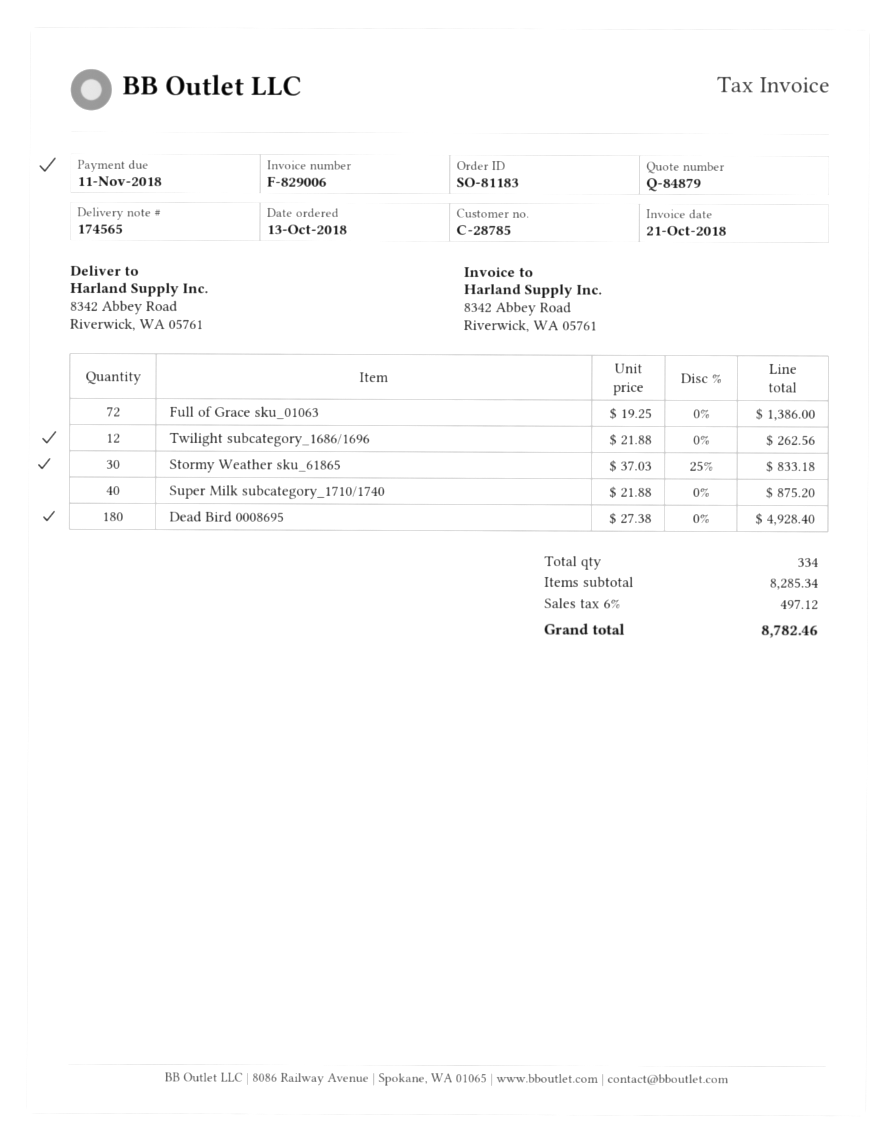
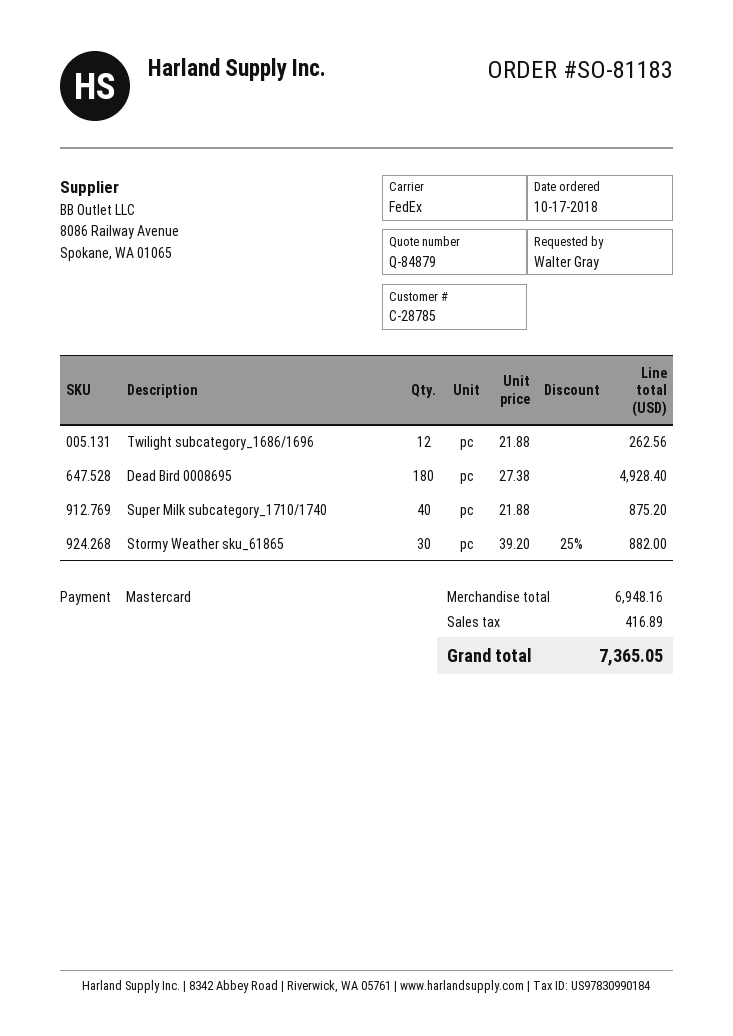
order date: 2018-10-13 -> 2018-10-17
Full of Grace sku_01063: 72 x 19.25 = 1386.00 -> none
Stormy Weather sku_61865: 30 x 37.03 - 25% = 833.18 -> 30 x 39.20 - 25% = 882.00
subtotal: 8285.34 -> 6948.16
tax: 497.12 -> 416.89
total: 8782.46 -> 7365.05

